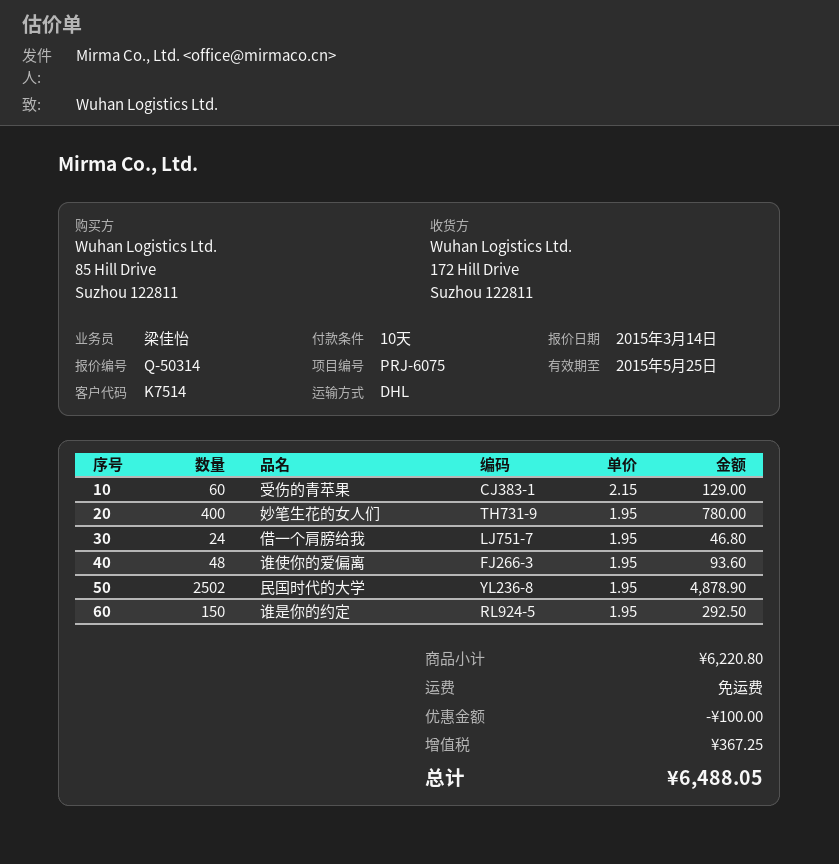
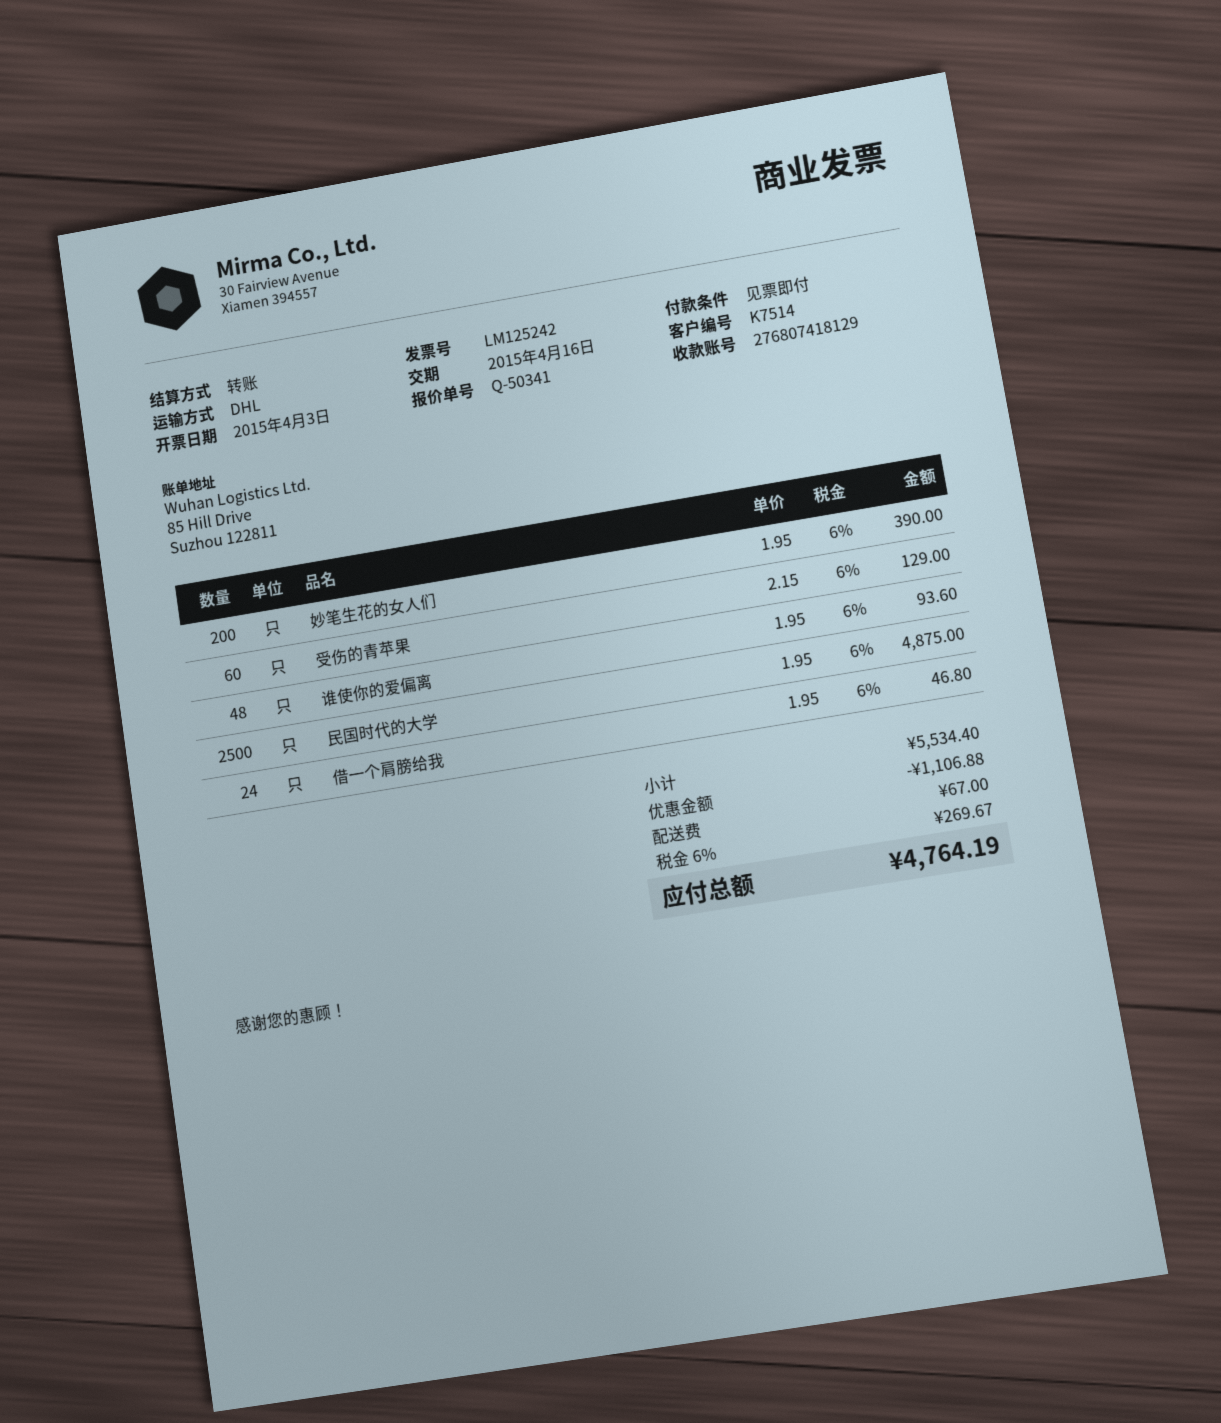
quote number: Q-50314 -> Q-50341
payment terms: 10 days -> on receipt
妙笔生花的女人们: 400 x 1.95 = 780.00 -> 200 x 1.95 = 390.00
民国时代的大学: 2502 x 1.95 = 4878.90 -> 2500 x 1.95 = 4875.00
谁是你的约定: 150 x 1.95 = 292.50 -> none
subtotal: 6220.80 -> 5534.40
discount: 100.00 -> 1106.88
shipping: 0.00 -> 67.00
tax: 367.25 -> 269.67
total: 6488.05 -> 4764.19

